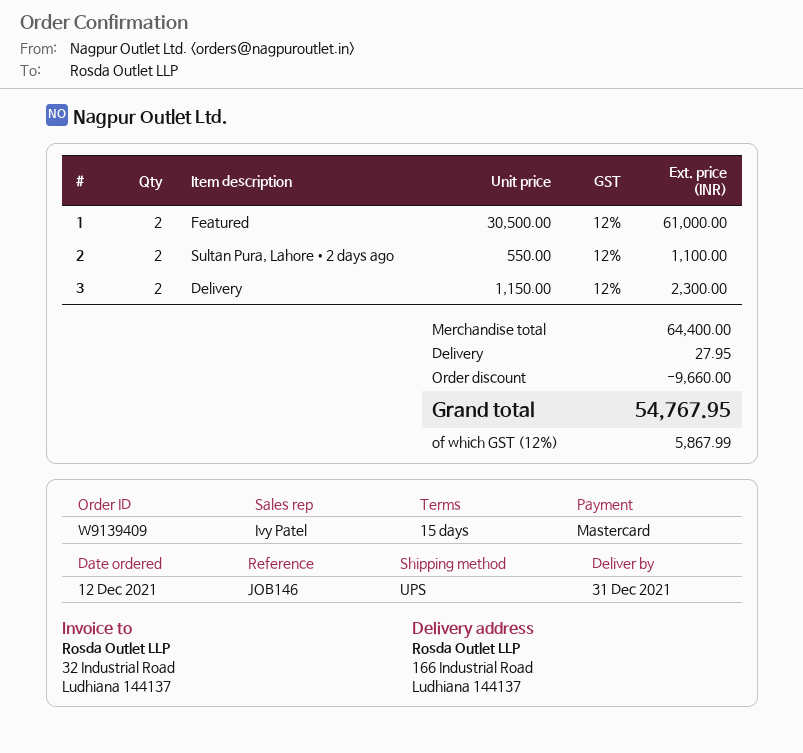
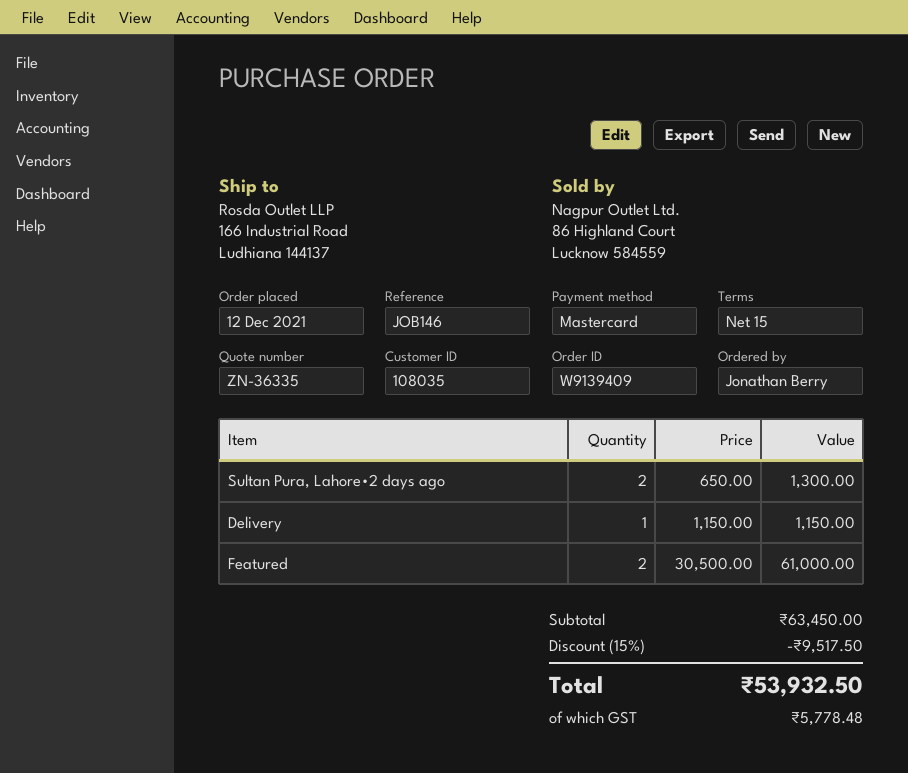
Sultan Pura, Lahore•2 days ago: 2 x 550.00 = 1100.00 -> 2 x 650.00 = 1300.00
Delivery: 2 x 1150.00 = 2300.00 -> 1 x 1150.00 = 1150.00
subtotal: 64400.00 -> 63450.00
discount: 9660.00 -> 9517.50
shipping: 27.95 -> none
tax: 5867.99 -> 5778.48
total: 54767.95 -> 53932.50

